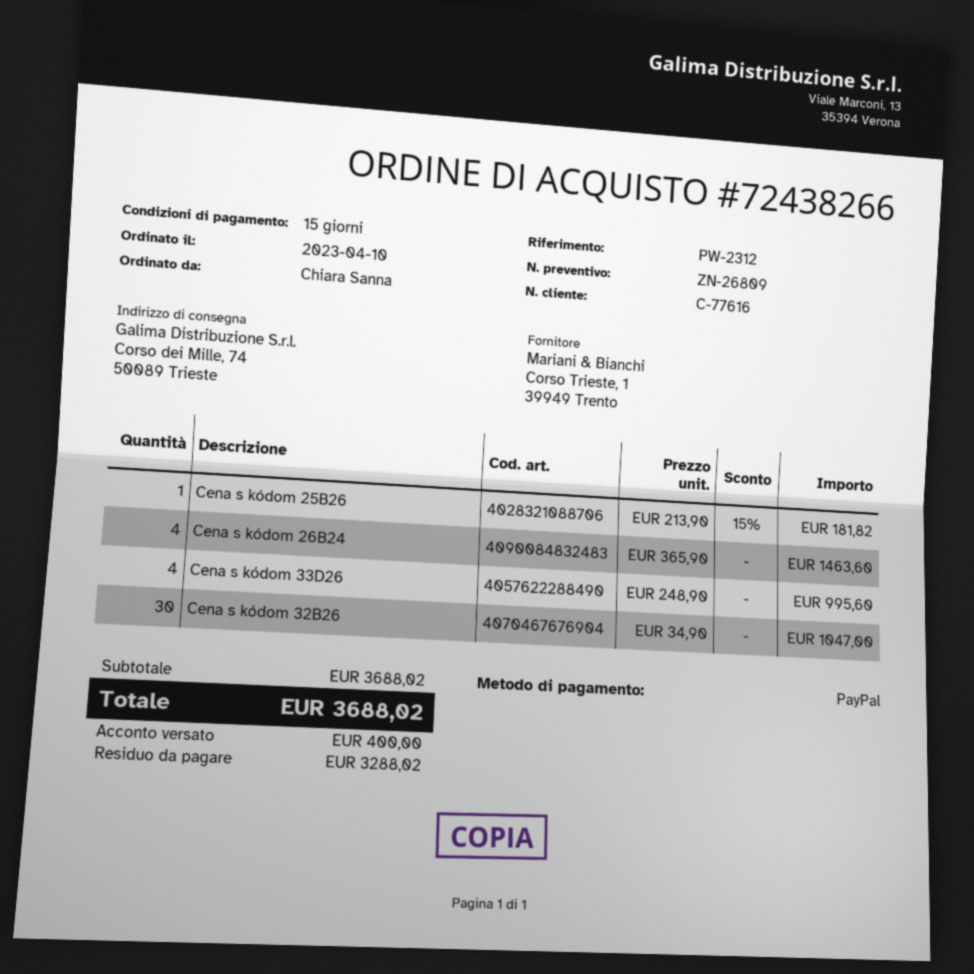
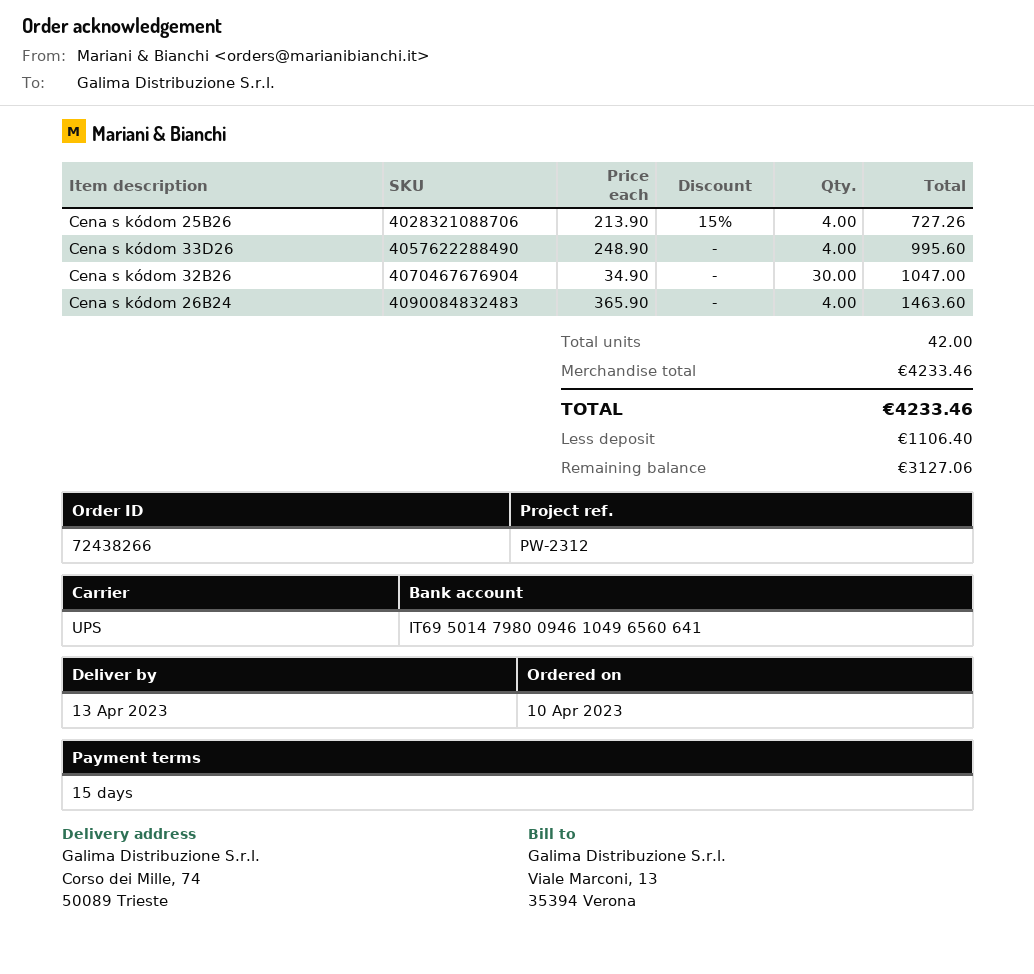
Cena s kódom 25B26: 1 x 213.90 - 15% = 181.82 -> 4 x 213.90 - 15% = 727.26
subtotal: 3688.02 -> 4233.46
total: 3688.02 -> 4233.46
deposit: 400.00 -> 1106.40
balance: 3288.02 -> 3127.06

